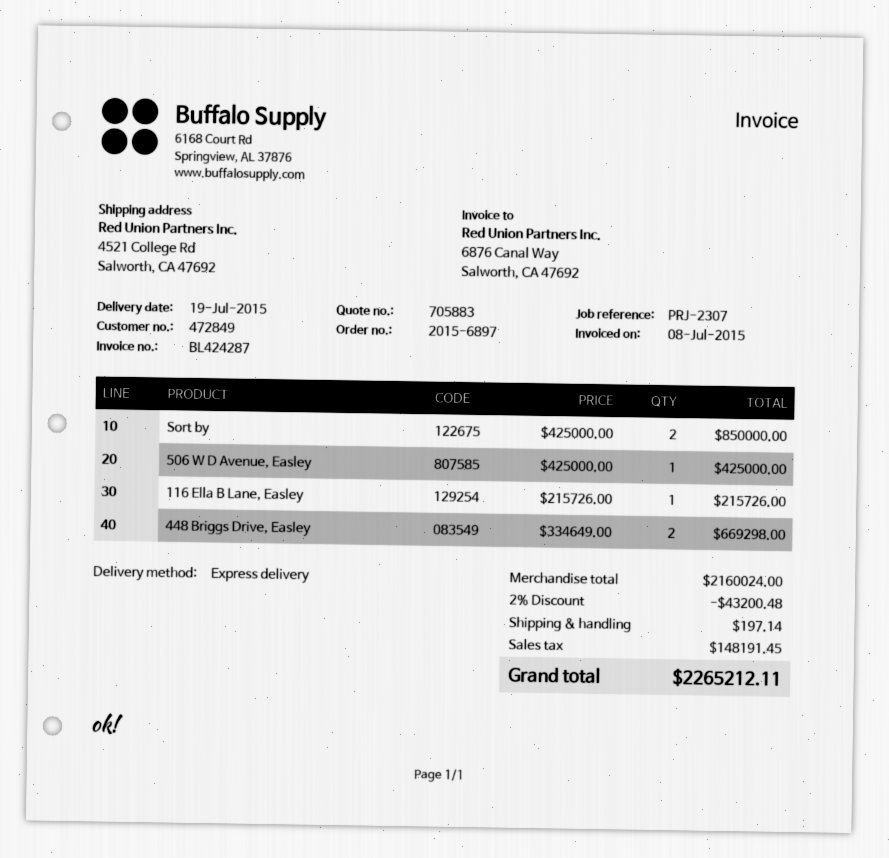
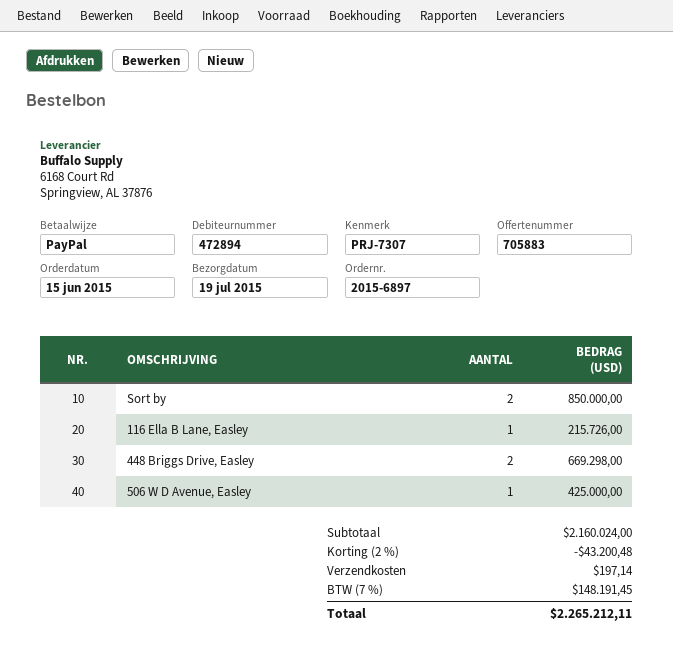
customer number: 472849 -> 472894
reference: PRJ-2307 -> PRJ-7307

